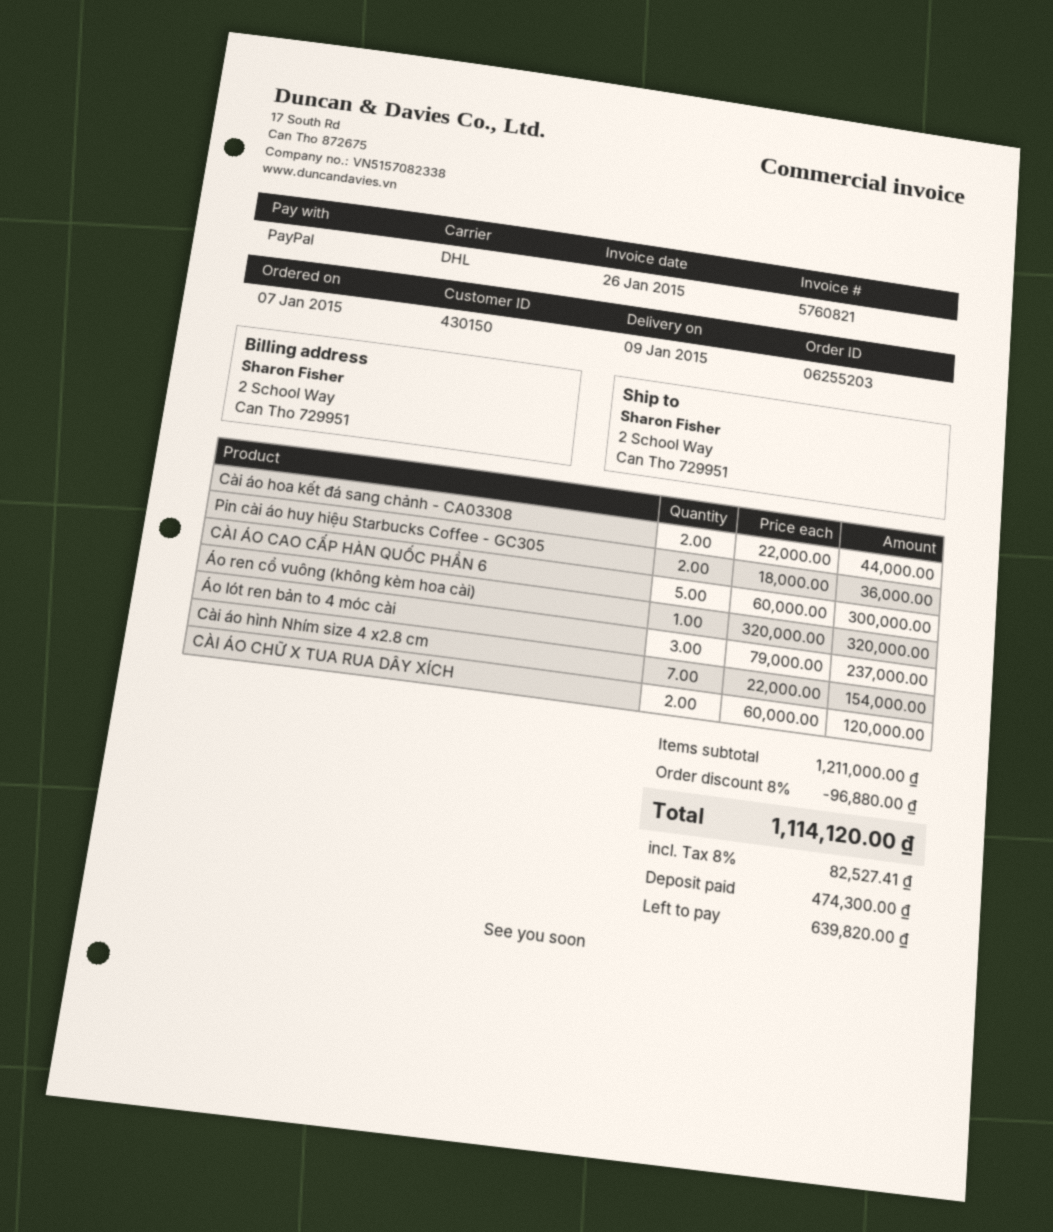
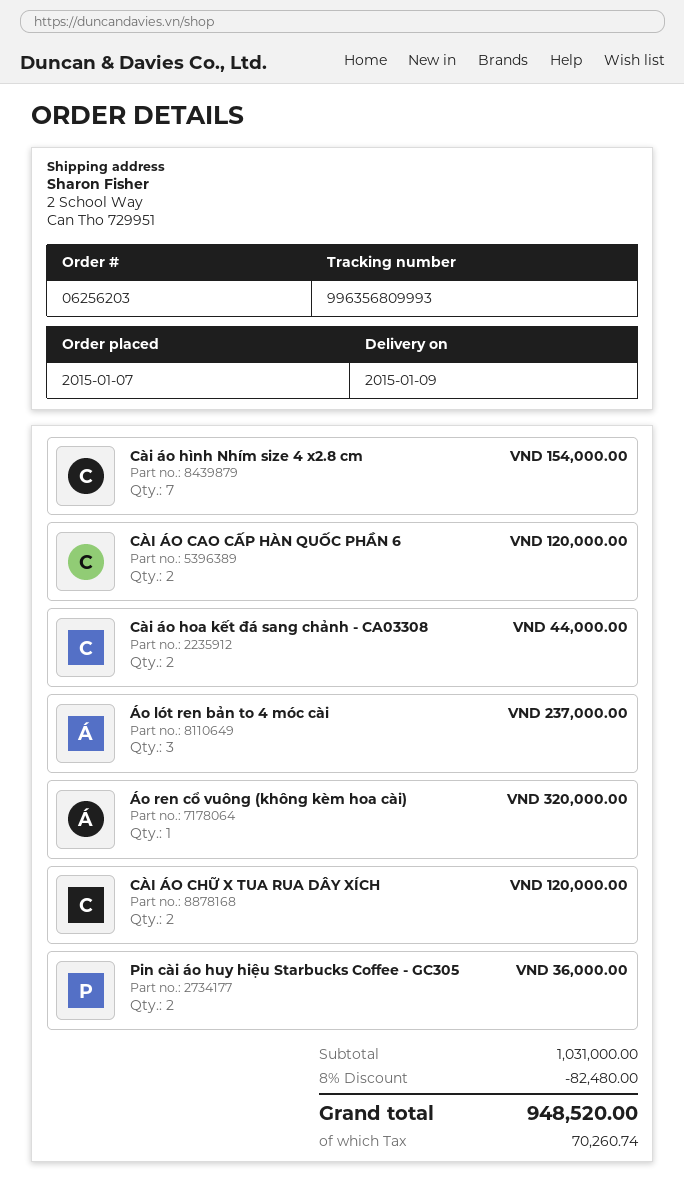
order number: 06255203 -> 06256203
CÀI ÁO CAO CẤP HÀN QUỐC PHẦN 6: 5 for 300000.00 -> 2 for 120000.00
subtotal: 1211000.00 -> 1031000.00
discount: 8% = 96880.00 -> 8% = 82480.00
tax: 82527.41 -> 70260.74
total: 1114120.00 -> 948520.00

